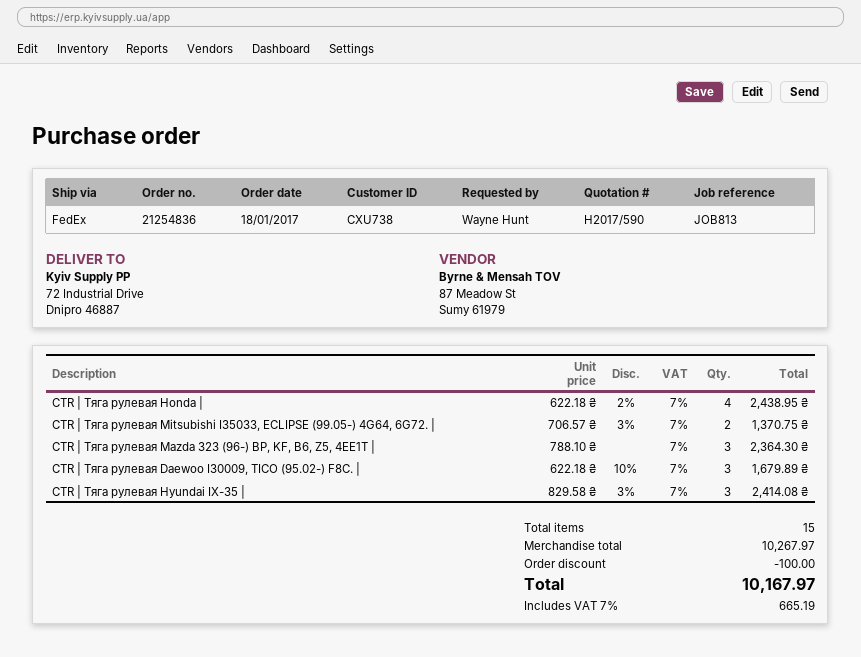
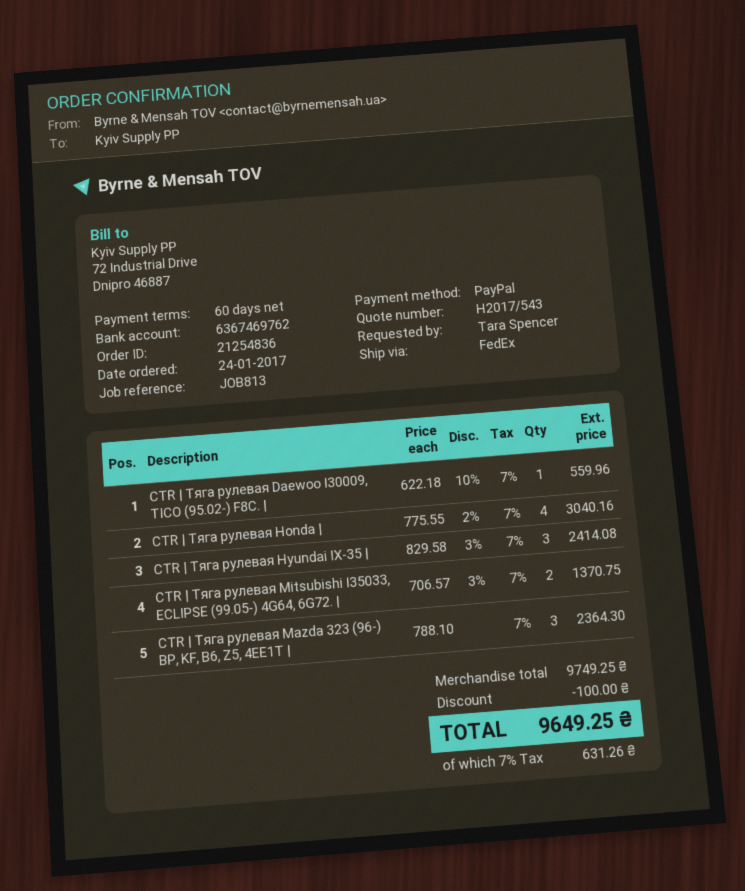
quote number: H2017/590 -> H2017/543
order date: 2017-01-18 -> 2017-01-24
ordered by: Wayne Hunt -> Tara Spencer
CTR | Тяга рулевая Honda |: 4 x 622.18 - 2% = 2438.95 -> 4 x 775.55 - 2% = 3040.16
CTR | Тяга рулевая Daewoo I30009, TICO (95.02-) F8C. |: 3 x 622.18 - 10% = 1679.89 -> 1 x 622.18 - 10% = 559.96
subtotal: 10267.97 -> 9749.25
tax: 7% = 665.19 -> 7% = 631.26
total: 10167.97 -> 9649.25

